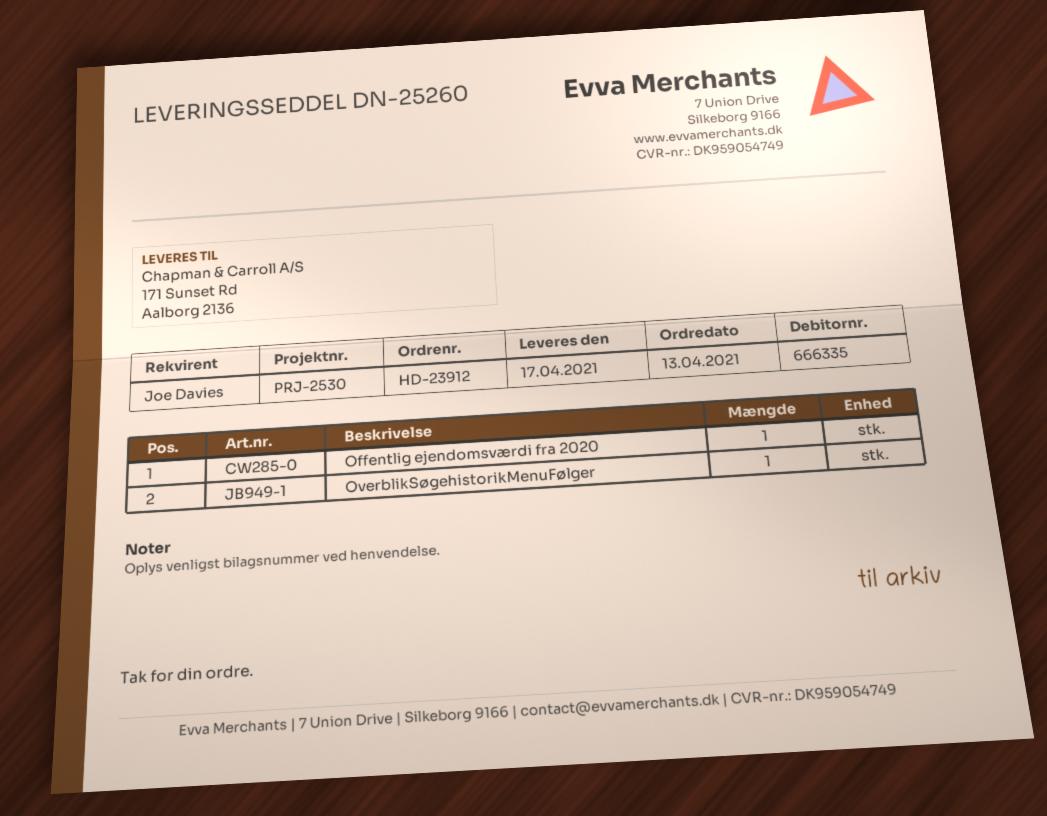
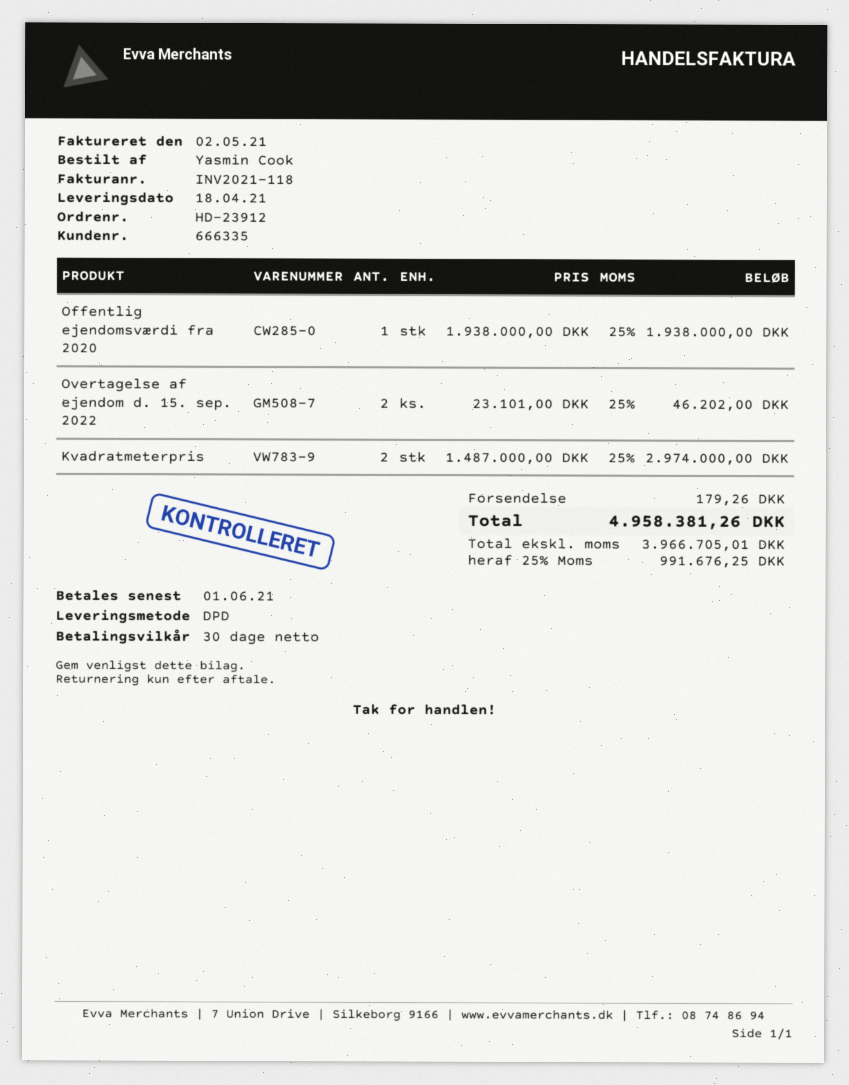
delivery date: 2021-04-17 -> 2021-04-18
ordered by: Joe Davies -> Yasmin Cook
OverblikSøgehistorikMenuFølger: 1 -> none
Overtagelse af ejendom d. 15. sep. 2022: none -> 2
Kvadratmeterpris: none -> 2

